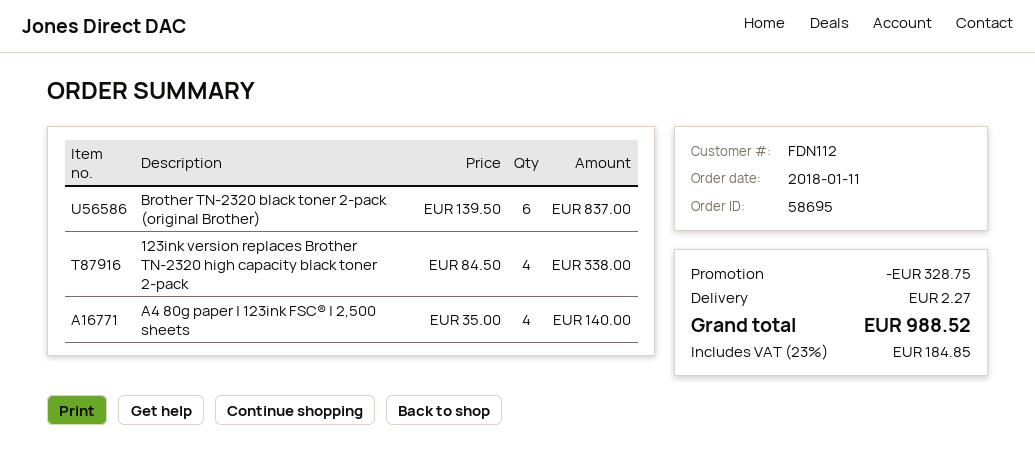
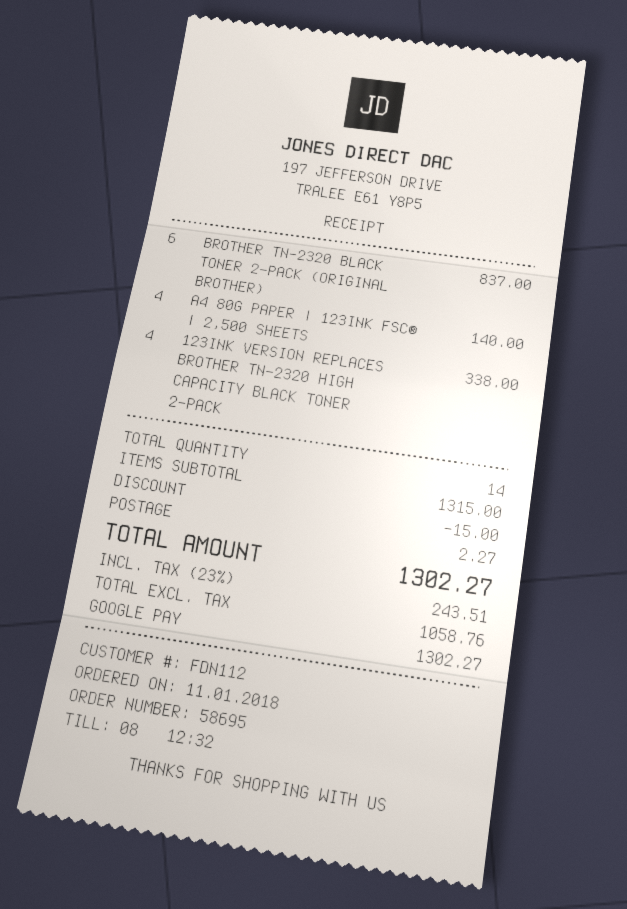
discount: 328.75 -> 15.00
tax: 23% = 184.85 -> 23% = 243.51
total: 988.52 -> 1302.27

